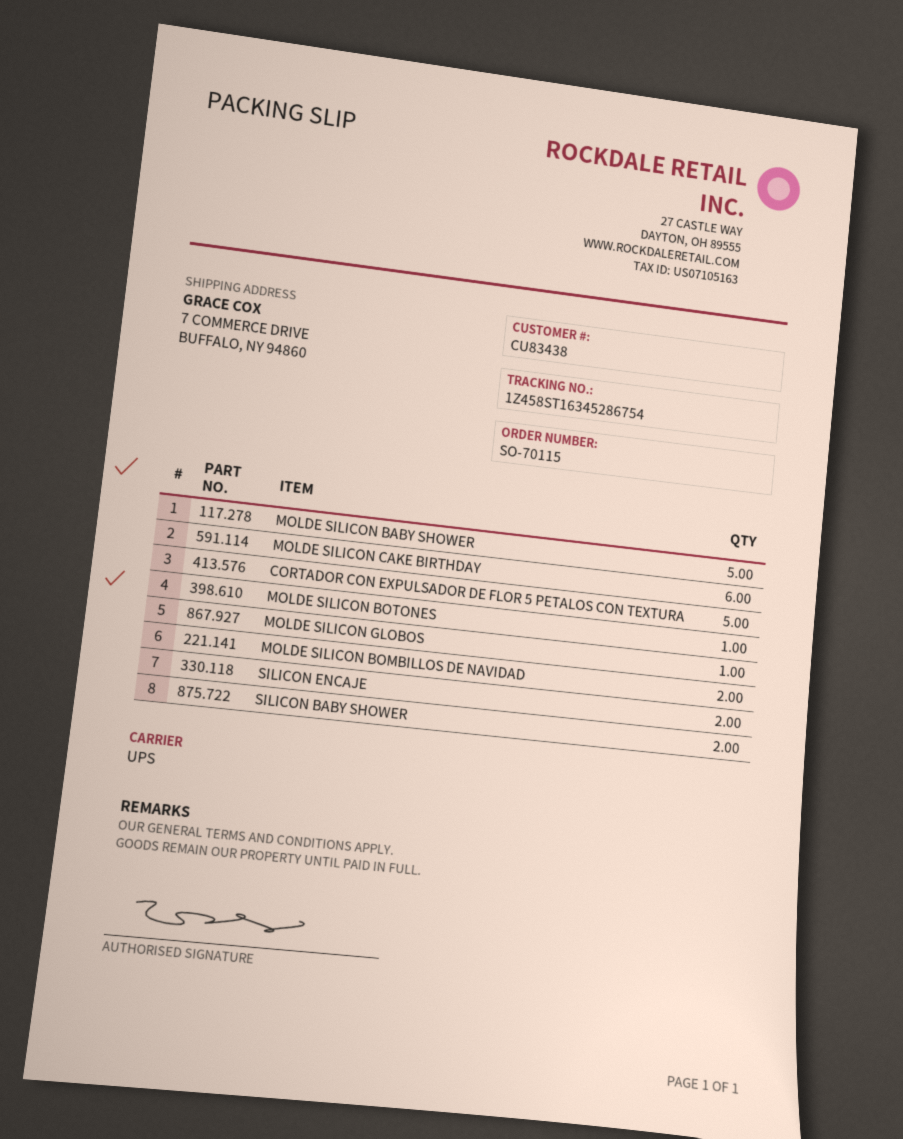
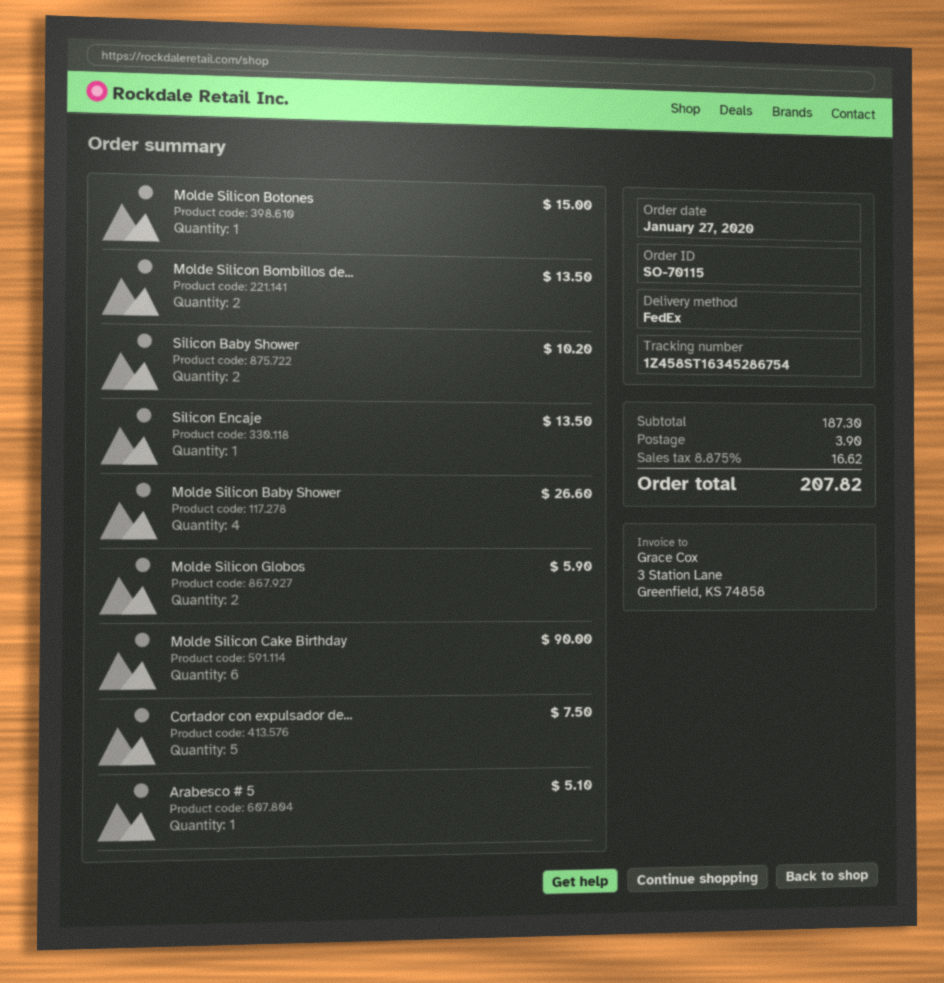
shipping method: UPS -> FedEx
MOLDE SILICON BABY SHOWER: 5 -> 4
MOLDE SILICON GLOBOS: 1 -> 2
SILICON ENCAJE: 2 -> 1
Arabesco # 5: none -> 1

